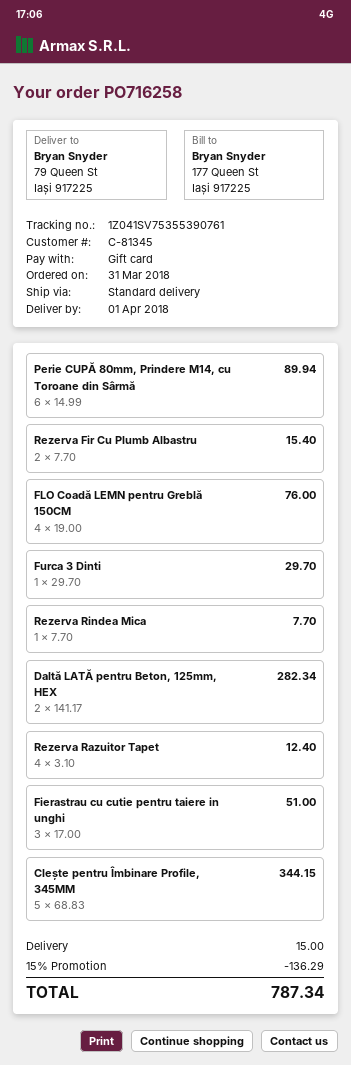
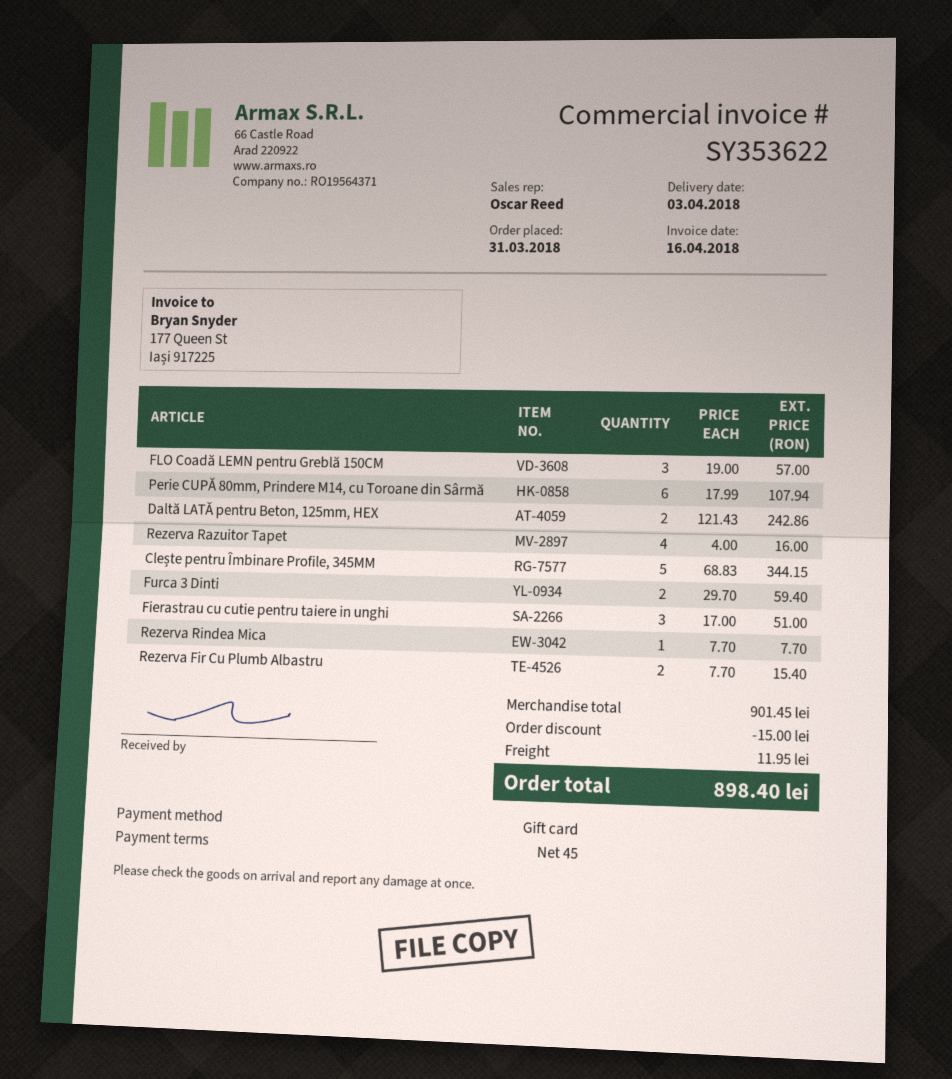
delivery date: 2018-04-01 -> 2018-04-03
Perie CUPĂ 80mm, Prindere M14, cu Toroane din Sârmă: 6 x 14.99 = 89.94 -> 6 x 17.99 = 107.94
FLO Coadă LEMN pentru Greblă 150CM: 4 x 19.00 = 76.00 -> 3 x 19.00 = 57.00
Furca 3 Dinti: 1 x 29.70 = 29.70 -> 2 x 29.70 = 59.40
Daltă LATĂ pentru Beton, 125mm, HEX: 2 x 141.17 = 282.34 -> 2 x 121.43 = 242.86
Rezerva Razuitor Tapet: 4 x 3.10 = 12.40 -> 4 x 4.00 = 16.00
discount: 136.29 -> 15.00
shipping: 15.00 -> 11.95
total: 787.34 -> 898.40

